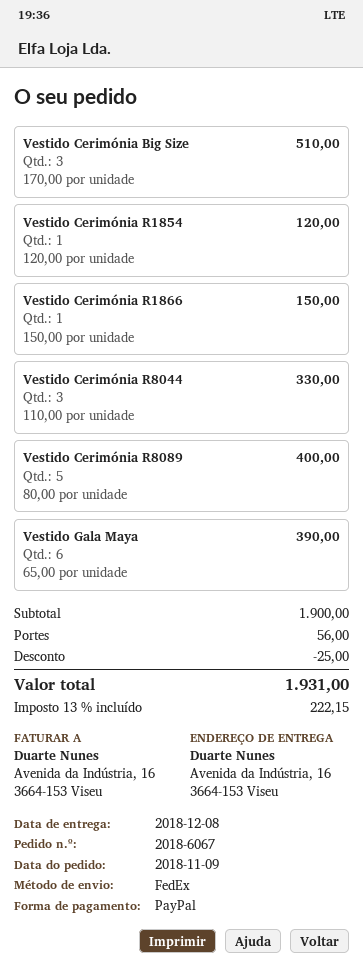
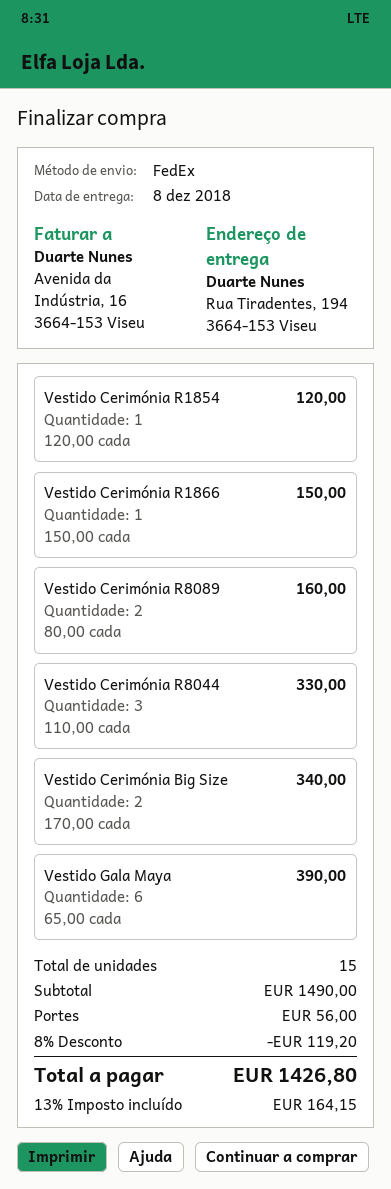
ship to: Avenida da Indústria, 16, 3664-153 Viseu -> Rua Tiradentes, 194, 3664-153 Viseu
Vestido Cerimónia Big Size: 3 x 170.00 = 510.00 -> 2 x 170.00 = 340.00
Vestido Cerimónia R8089: 5 x 80.00 = 400.00 -> 2 x 80.00 = 160.00
subtotal: 1900.00 -> 1490.00
discount: 25.00 -> 119.20
tax: 13% = 222.15 -> 13% = 164.15
total: 1931.00 -> 1426.80

